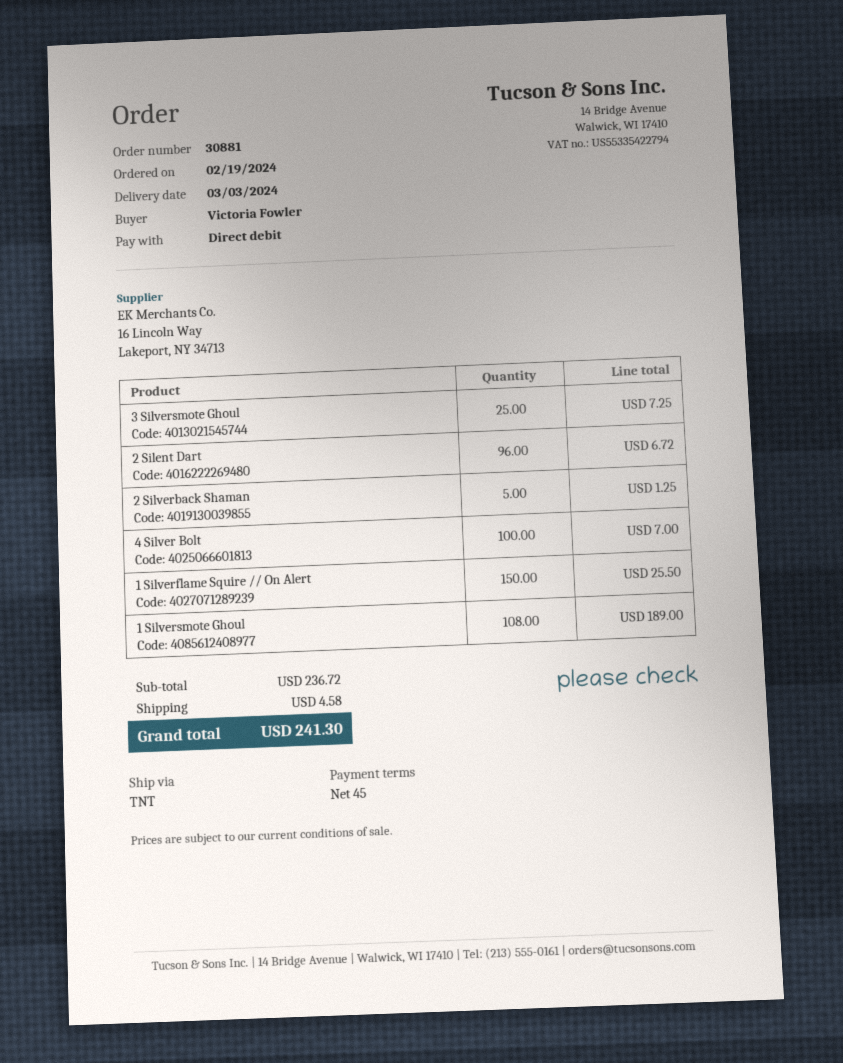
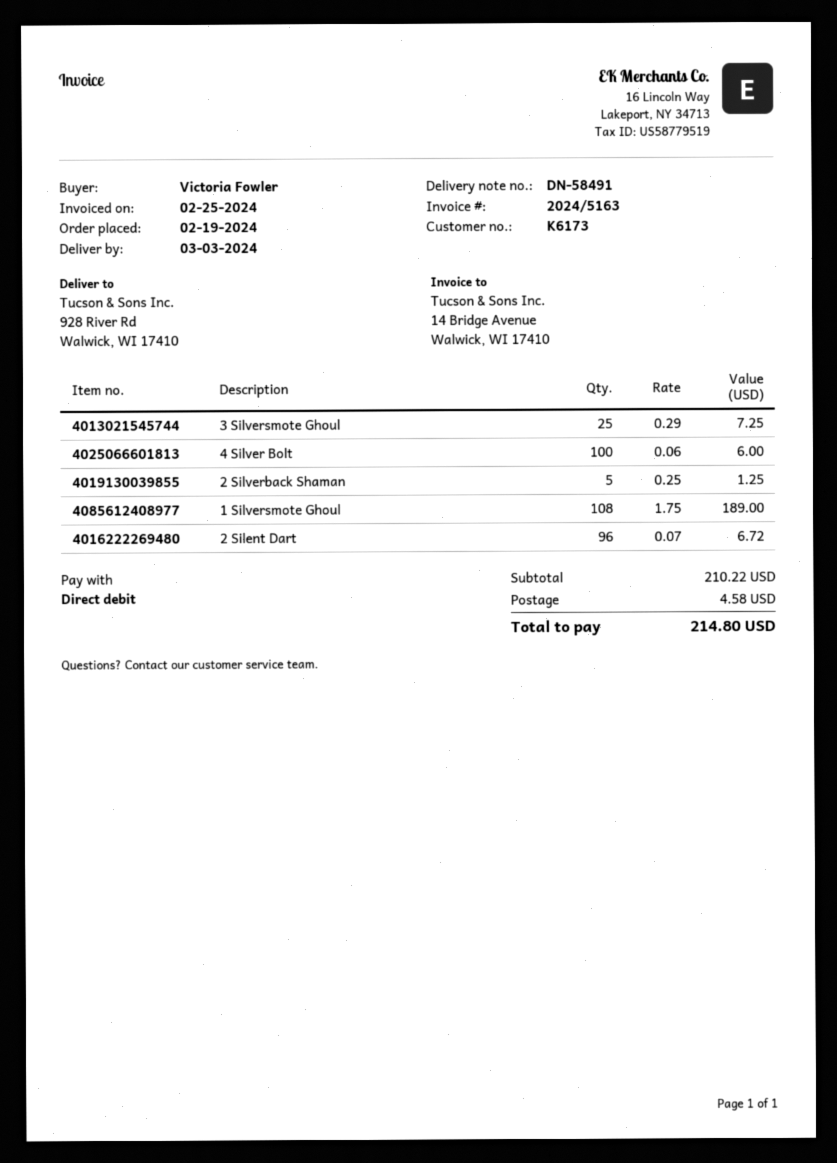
4 Silver Bolt: 100 for 7.00 -> 100 for 6.00
1 Silverflame Squire // On Alert: 150 for 25.50 -> none
subtotal: 236.72 -> 210.22
total: 241.30 -> 214.80

